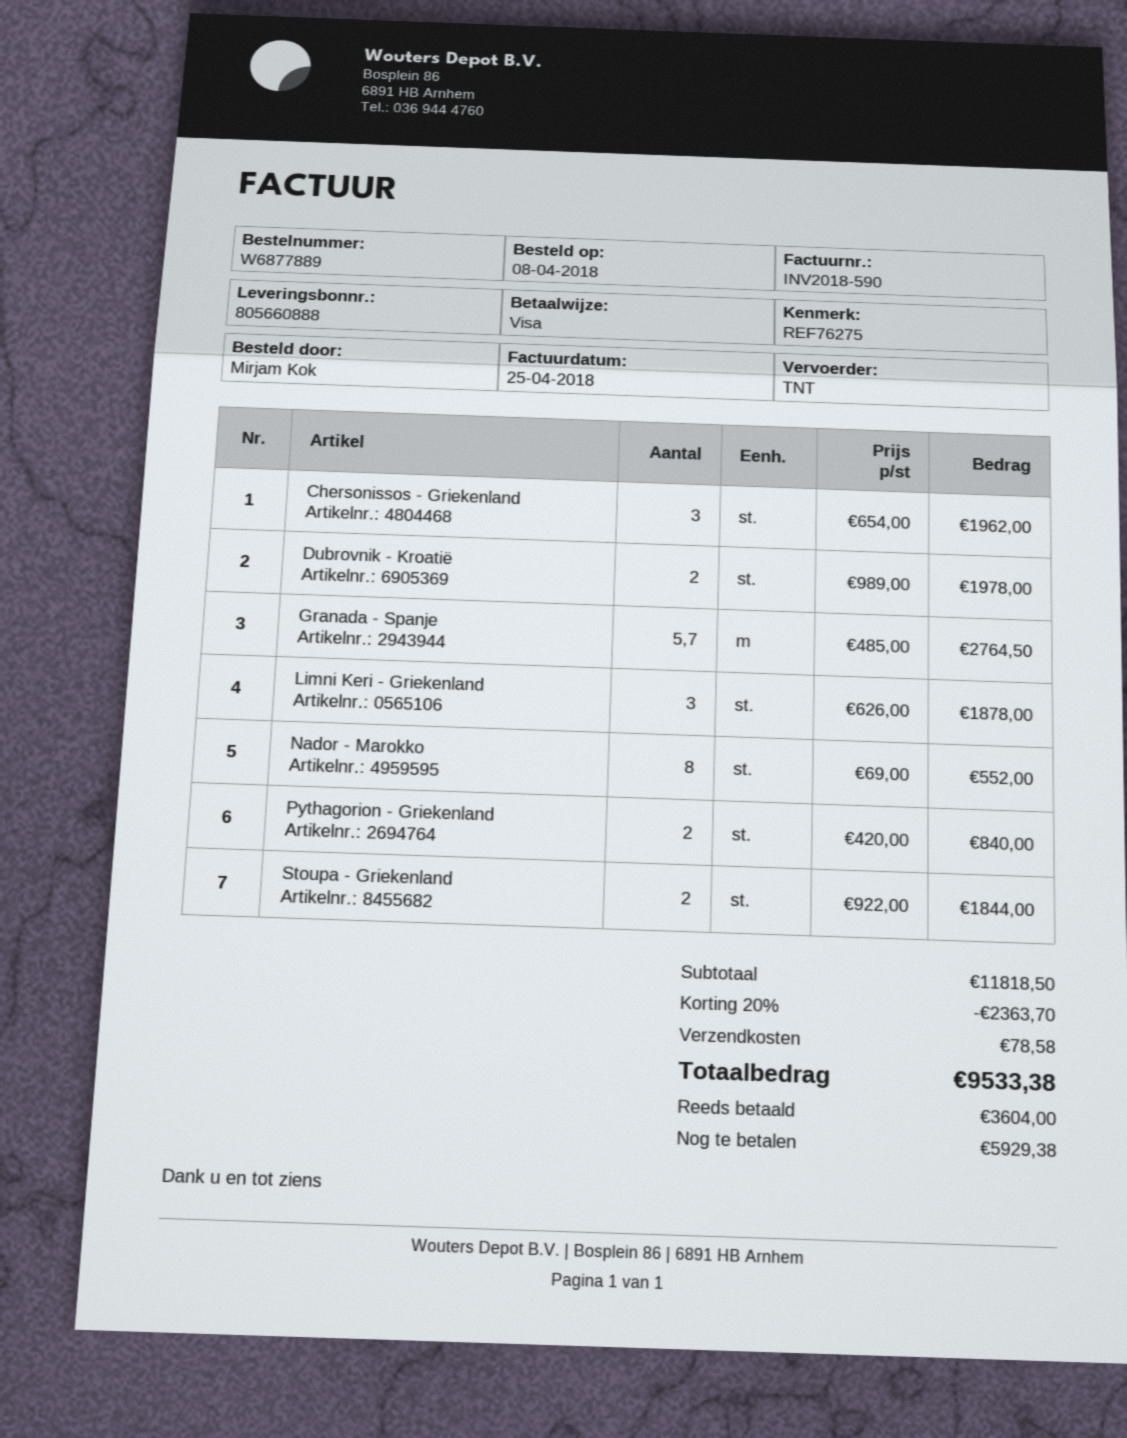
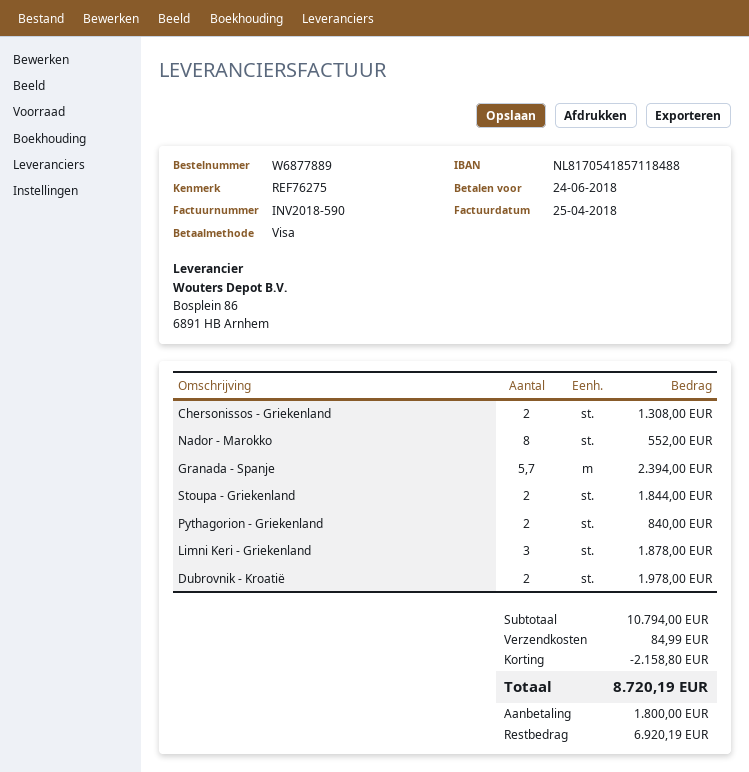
Chersonissos - Griekenland: 3 for 1962.00 -> 2 for 1308.00
Granada - Spanje: 5.7 for 2764.50 -> 5.7 for 2394.00
subtotal: 11818.50 -> 10794.00
discount: 2363.70 -> 2158.80
shipping: 78.58 -> 84.99
total: 9533.38 -> 8720.19
deposit: 3604.00 -> 1800.00
balance: 5929.38 -> 6920.19

